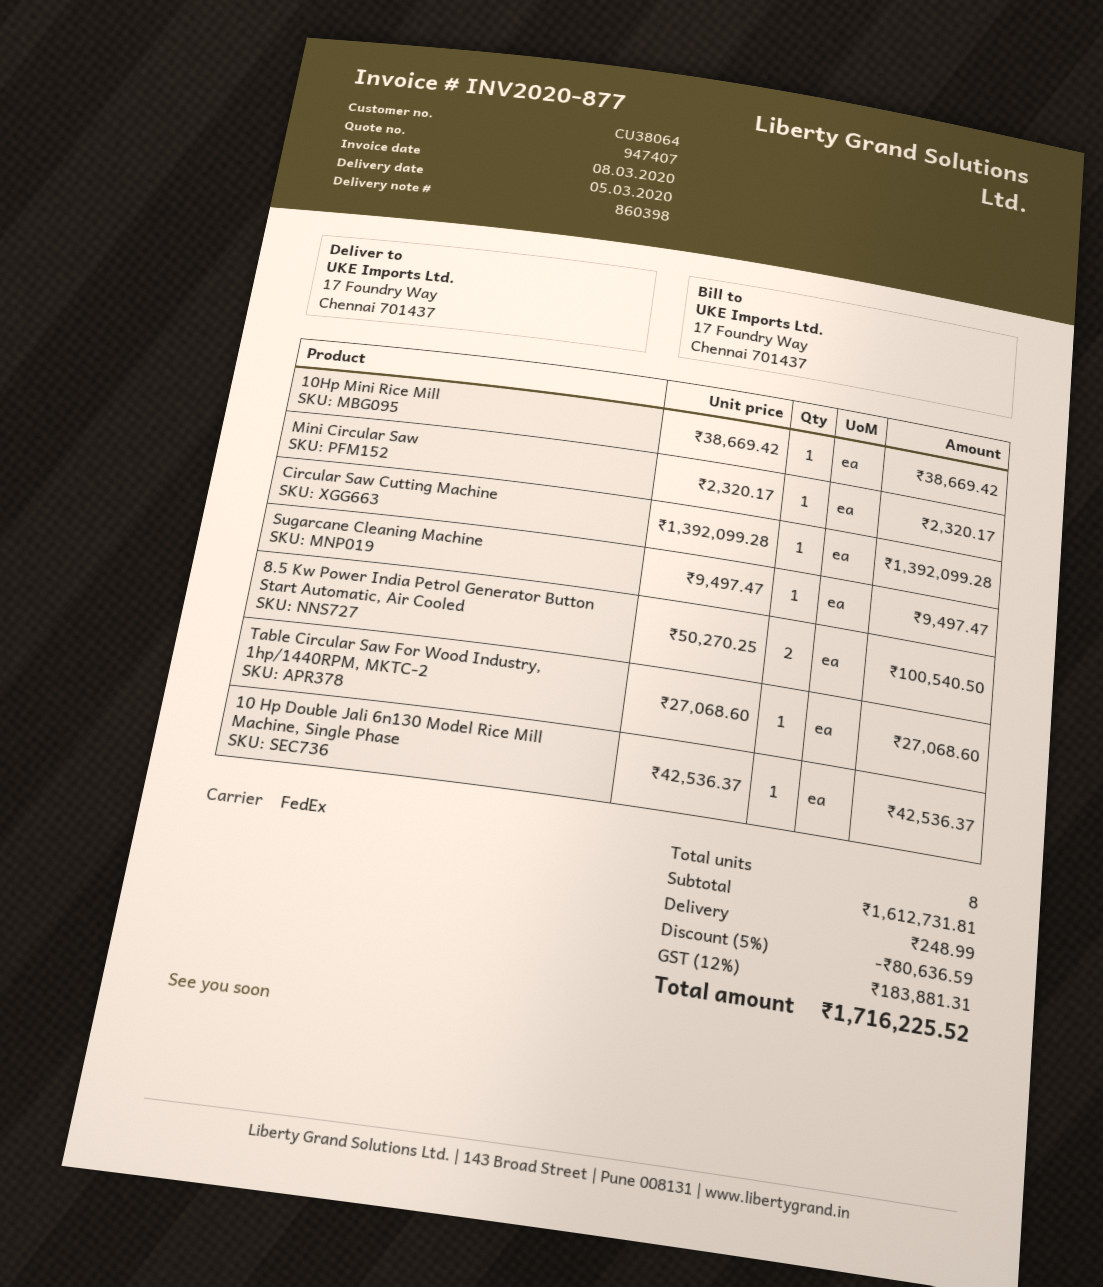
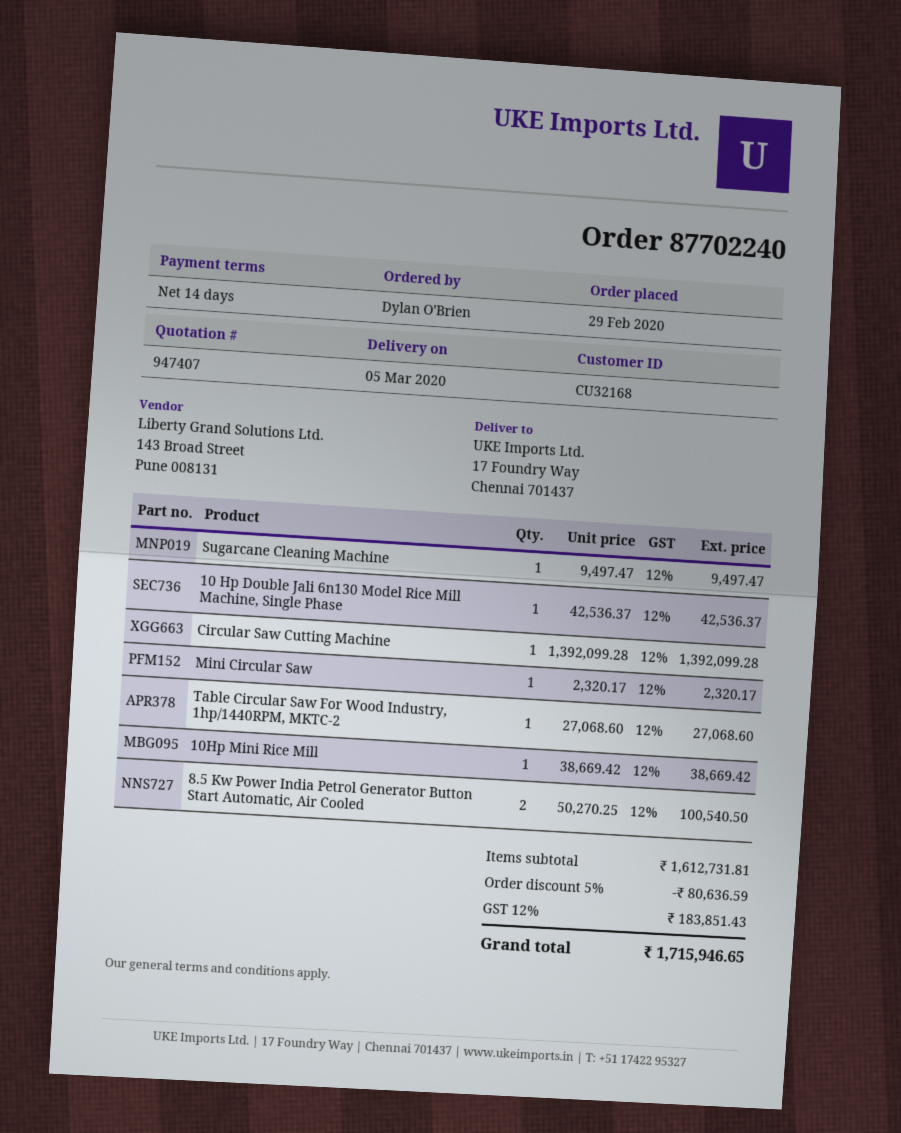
customer number: CU38064 -> CU32168
shipping: 248.99 -> none
tax: 12% = 183881.31 -> 12% = 183851.43
total: 1716225.52 -> 1715946.65

